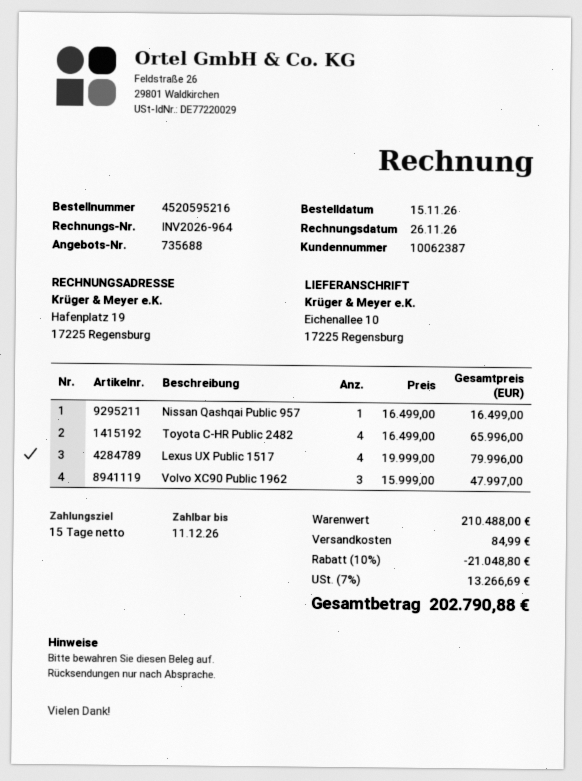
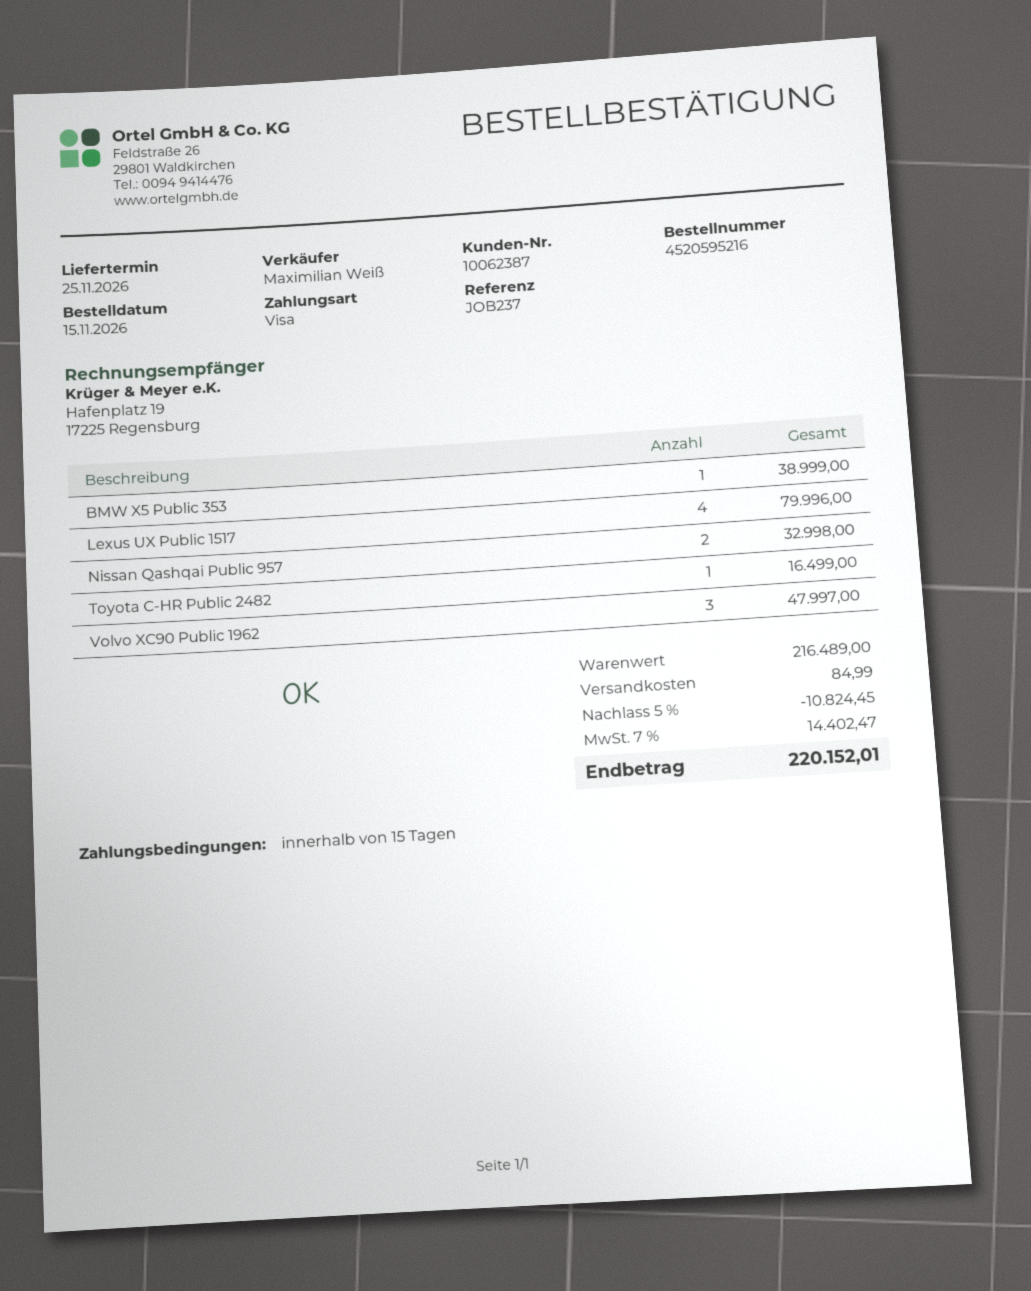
Nissan Qashqai Public 957: 1 for 16499.00 -> 2 for 32998.00
Toyota C-HR Public 2482: 4 for 65996.00 -> 1 for 16499.00
BMW X5 Public 353: none -> 1 for 38999.00
subtotal: 210488.00 -> 216489.00
discount: 10% = 21048.80 -> 5% = 10824.45
tax: 7% = 13266.69 -> 7% = 14402.47
total: 202790.88 -> 220152.01

